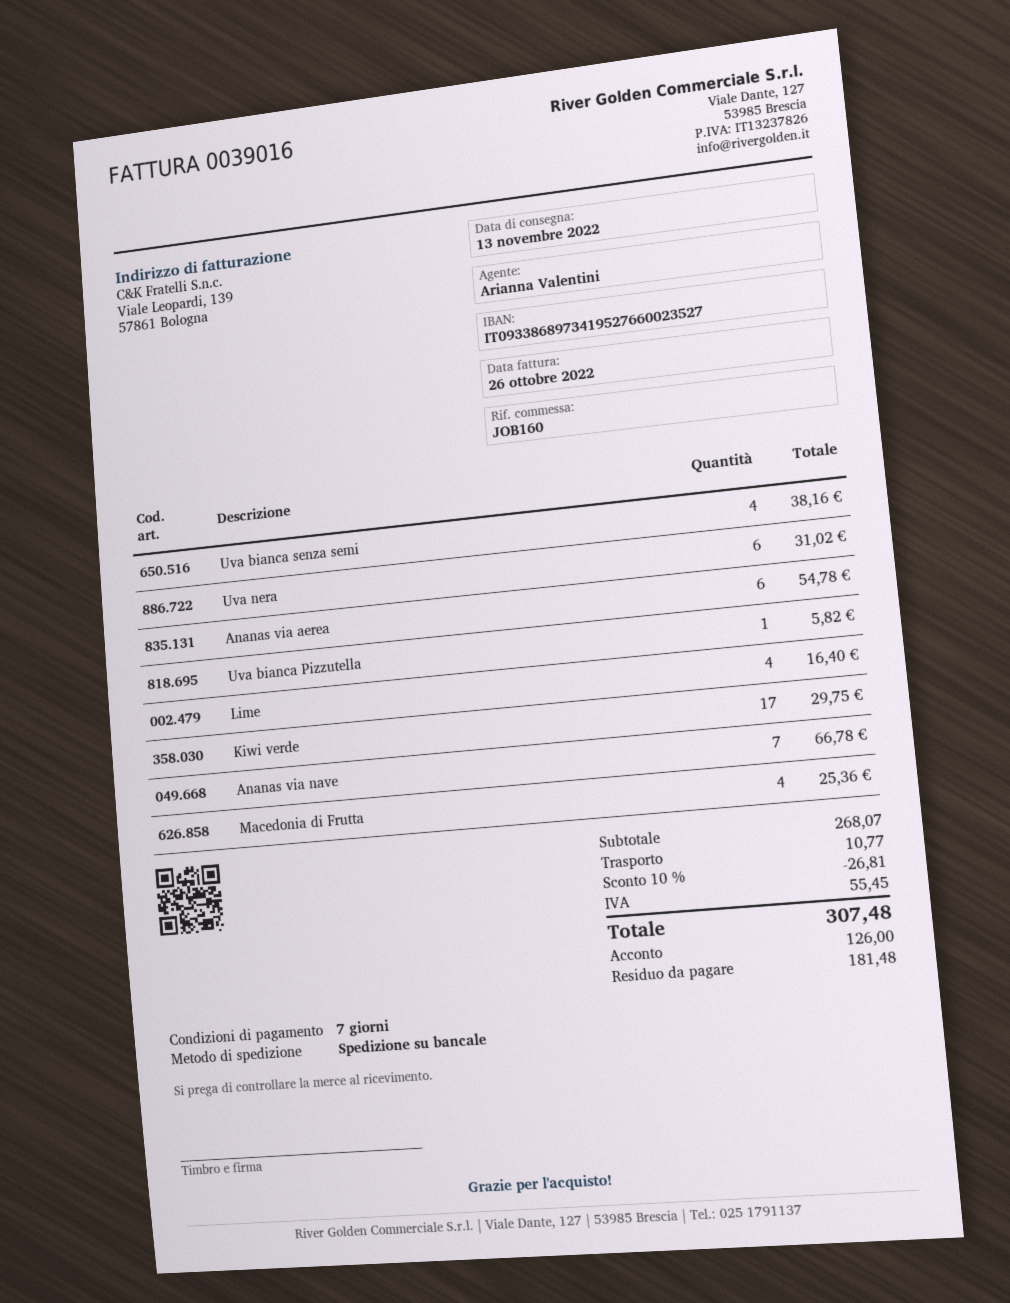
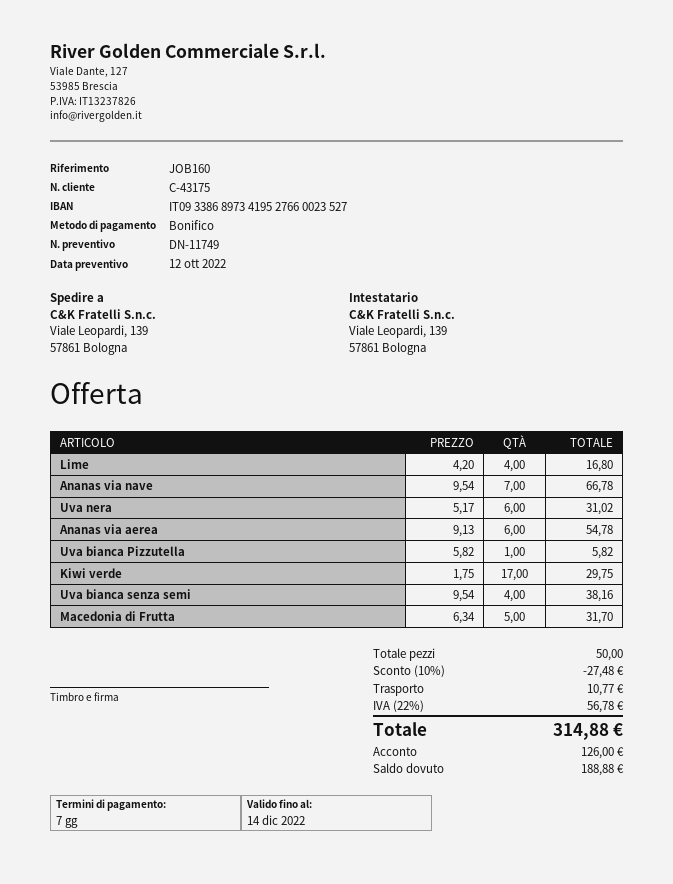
Lime: 4 for 16.40 -> 4 for 16.80
Macedonia di Frutta: 4 for 25.36 -> 5 for 31.70
discount: 10% = 26.81 -> 10% = 27.48
tax: 55.45 -> 56.78
total: 307.48 -> 314.88
balance: 181.48 -> 188.88

